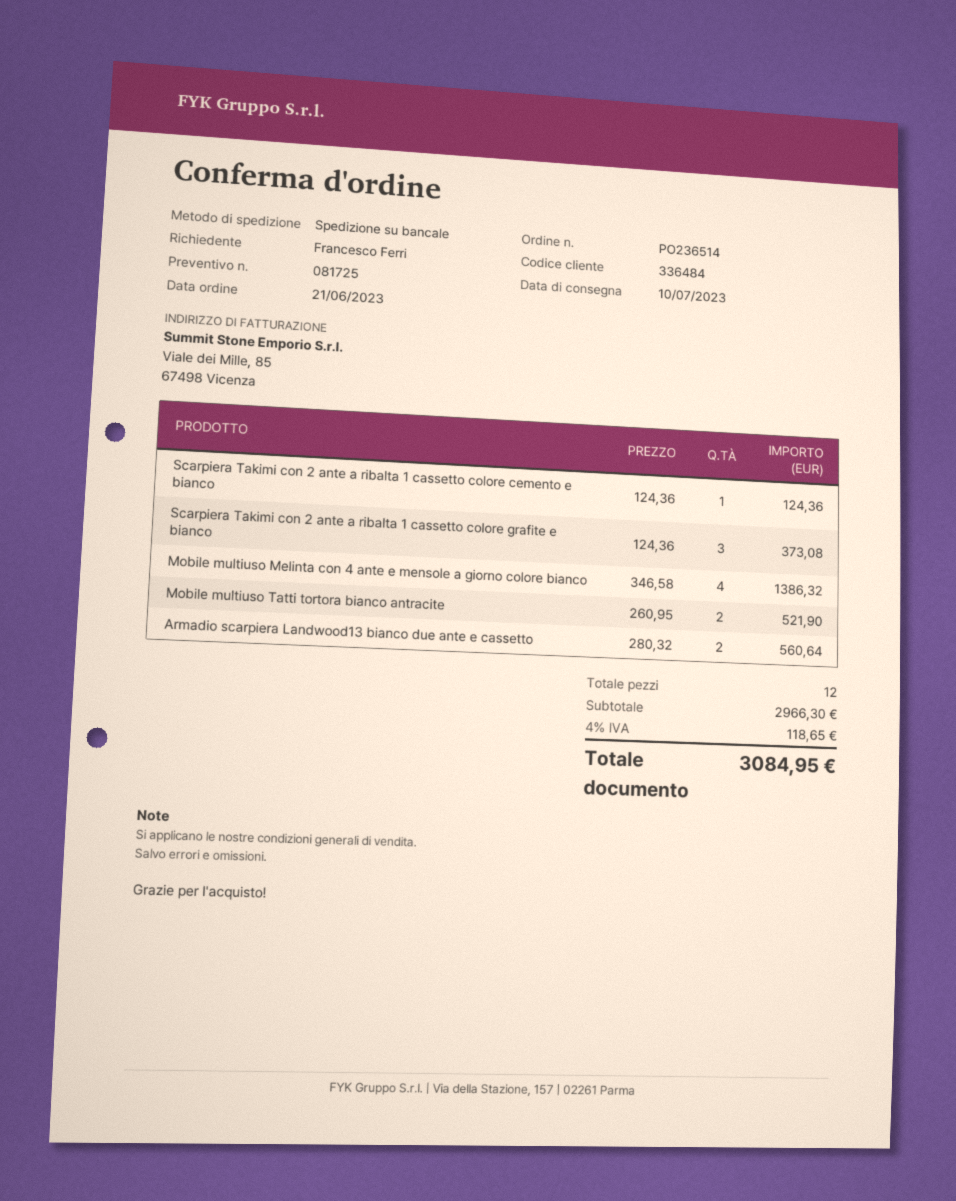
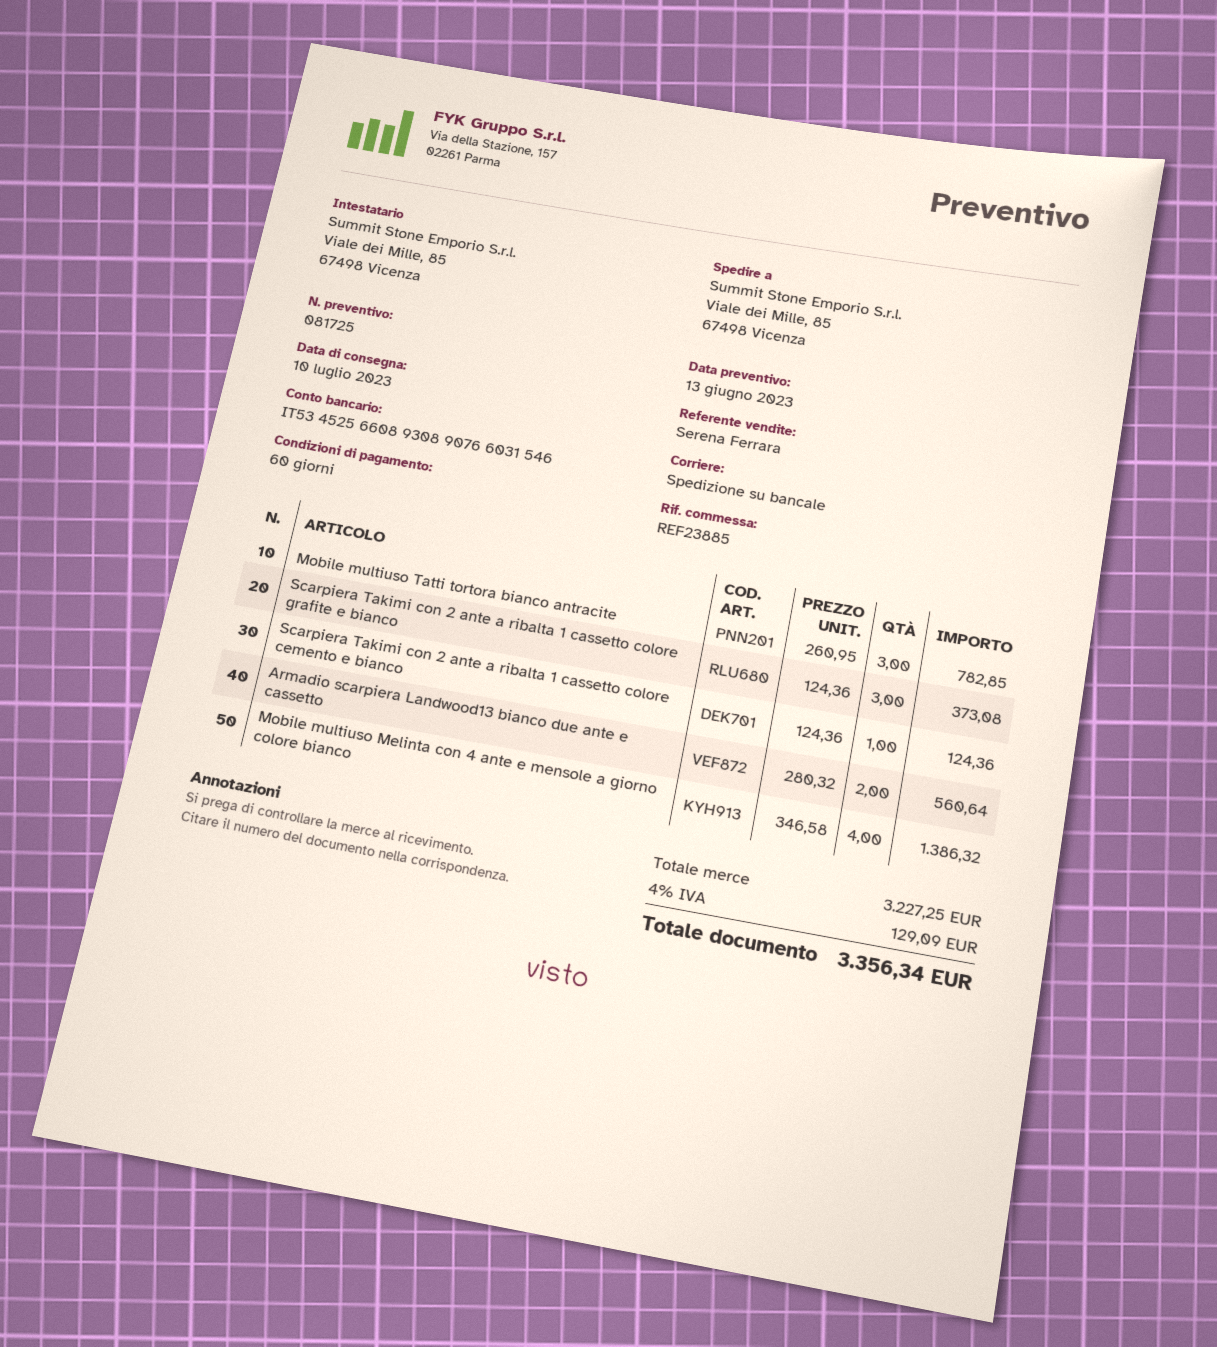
Mobile multiuso Tatti tortora bianco antracite: 2 x 260.95 = 521.90 -> 3 x 260.95 = 782.85
subtotal: 2966.30 -> 3227.25
tax: 4% = 118.65 -> 4% = 129.09
total: 3084.95 -> 3356.34

